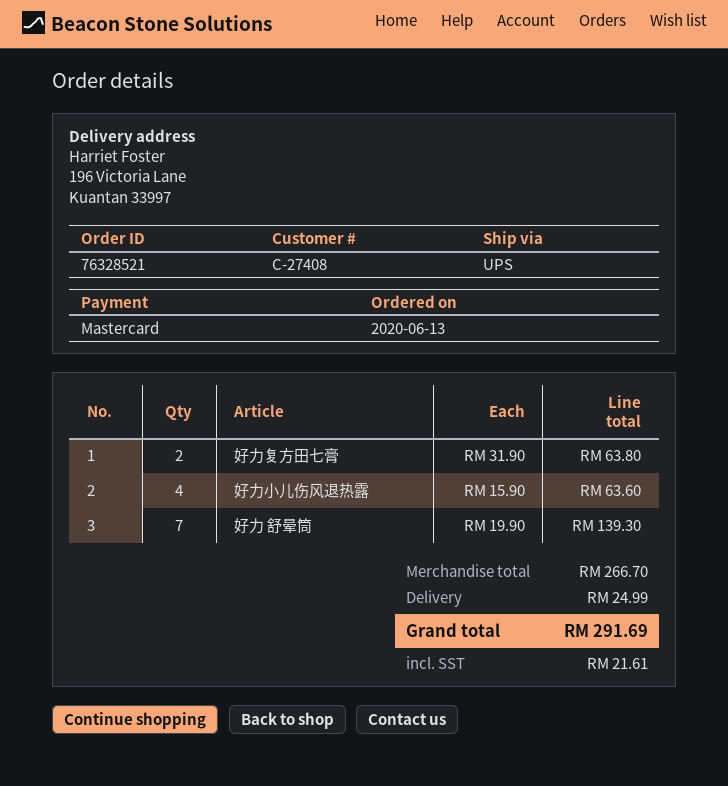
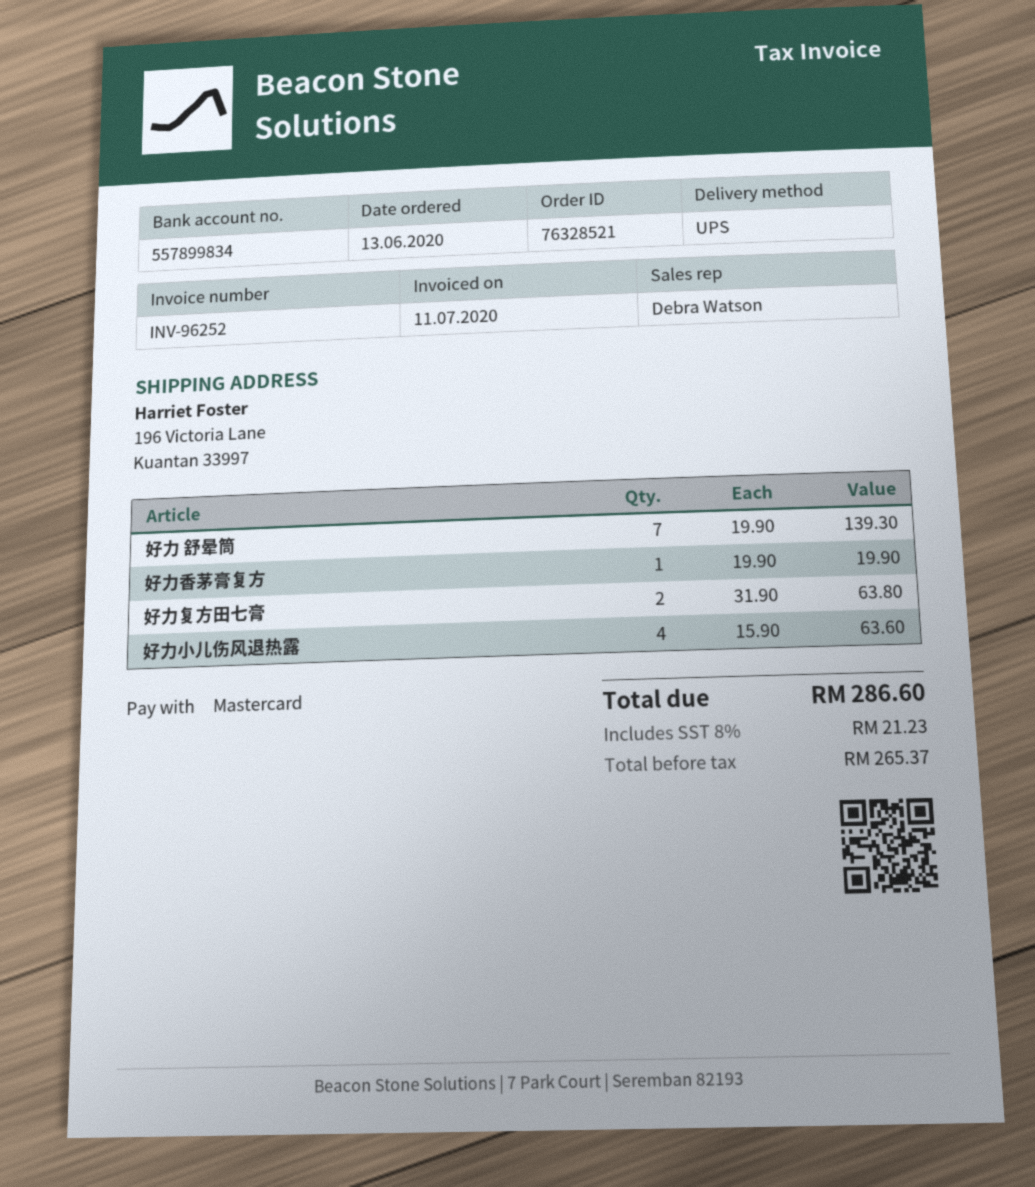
好力香茅膏复方: none -> 1 x 19.90 = 19.90
shipping: 24.99 -> none
tax: 21.61 -> 21.23
total: 291.69 -> 286.60

